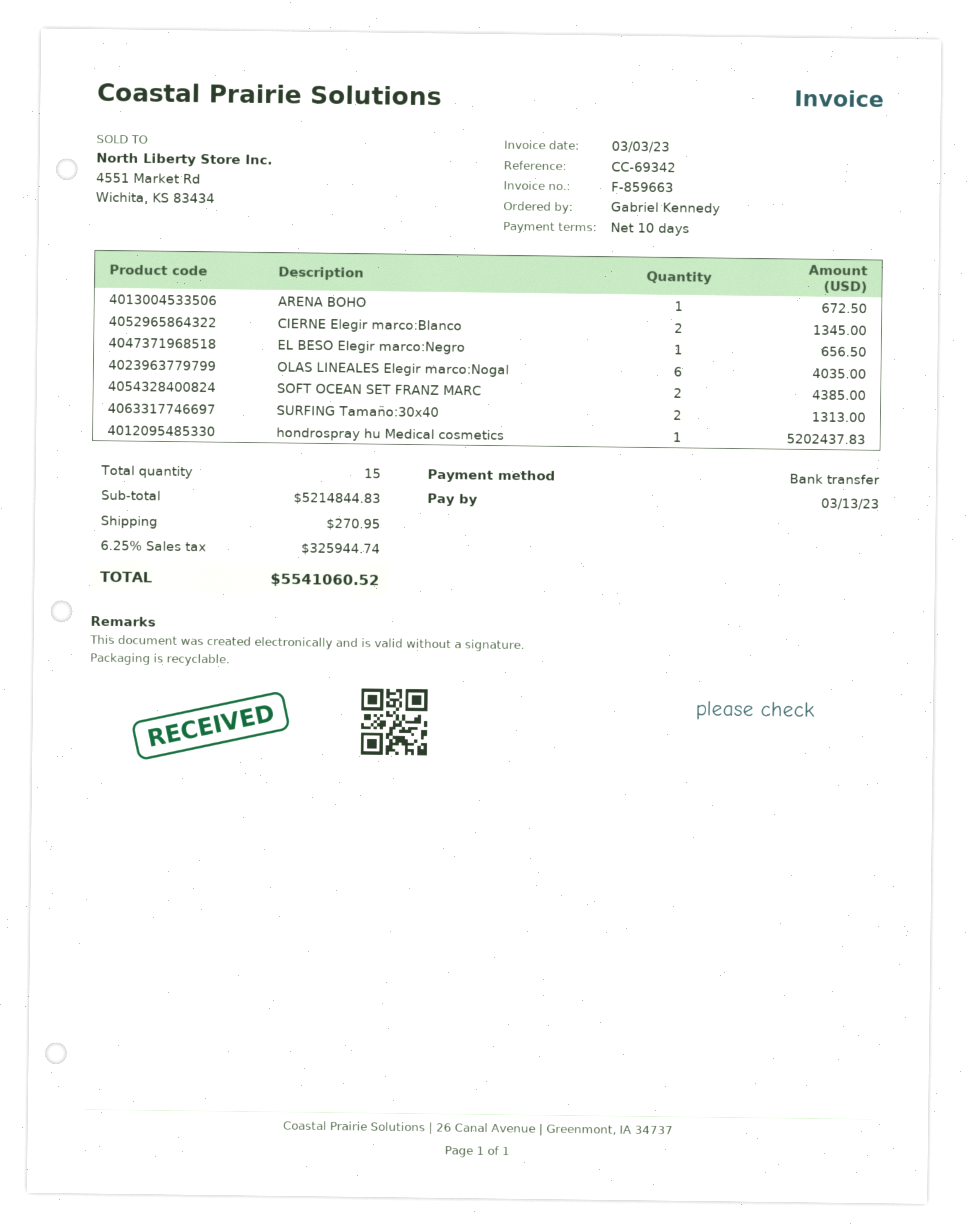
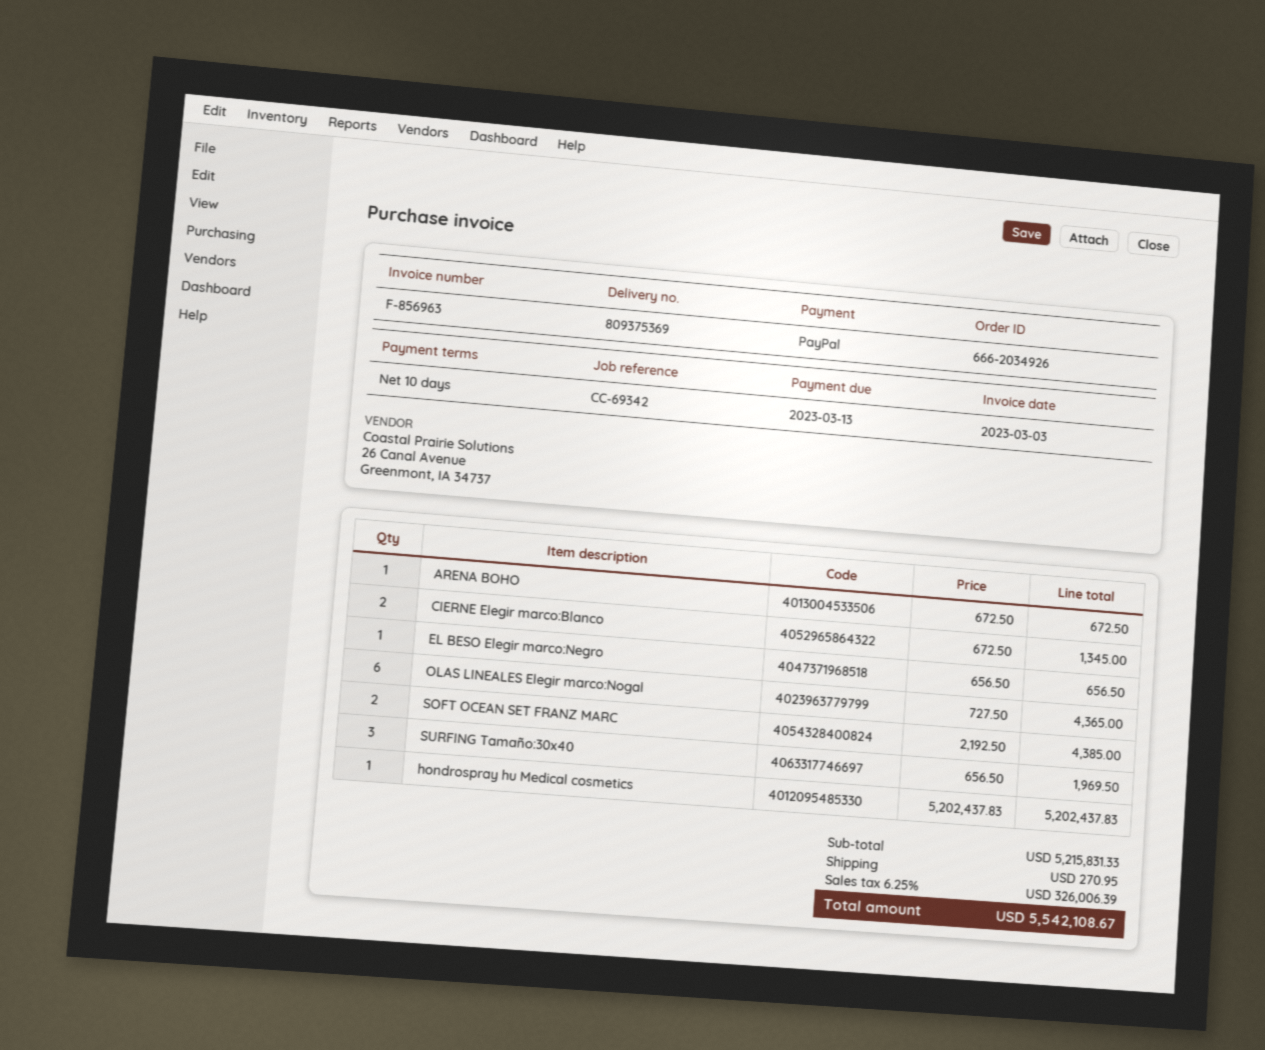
invoice number: F-859663 -> F-856963
payment method: bank transfer -> PayPal
OLAS LINEALES Elegir marco:Nogal: 6 for 4035.00 -> 6 for 4365.00
SURFING Tamaño:30x40: 2 for 1313.00 -> 3 for 1969.50
subtotal: 5214844.83 -> 5215831.33
tax: 6.25% = 325944.74 -> 6.25% = 326006.39
total: 5541060.52 -> 5542108.67

